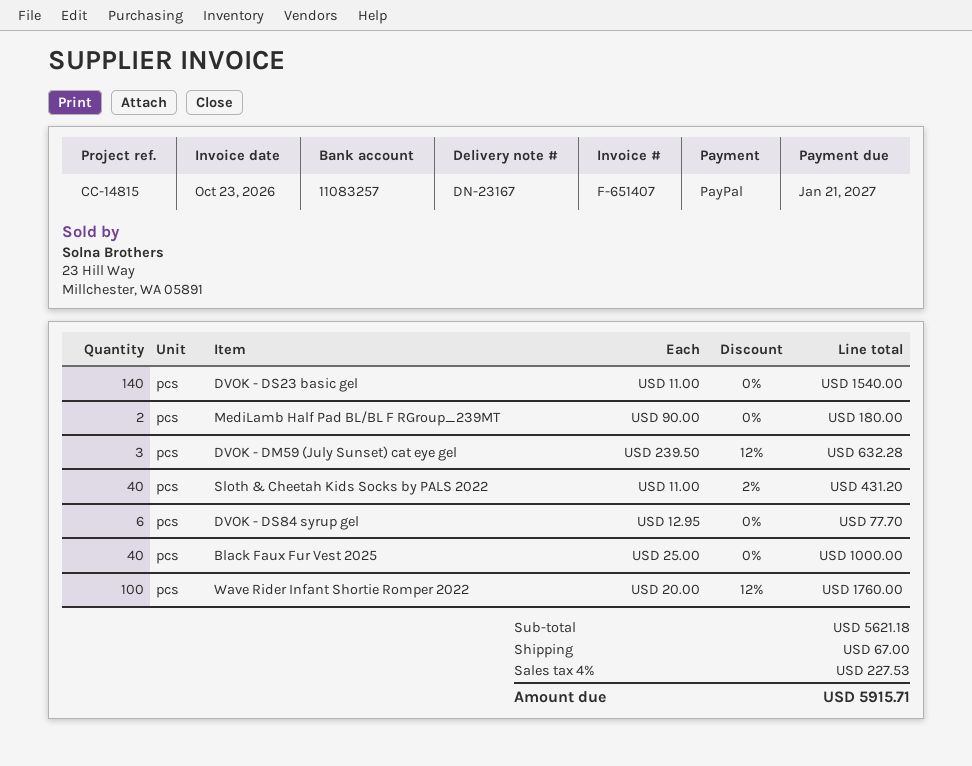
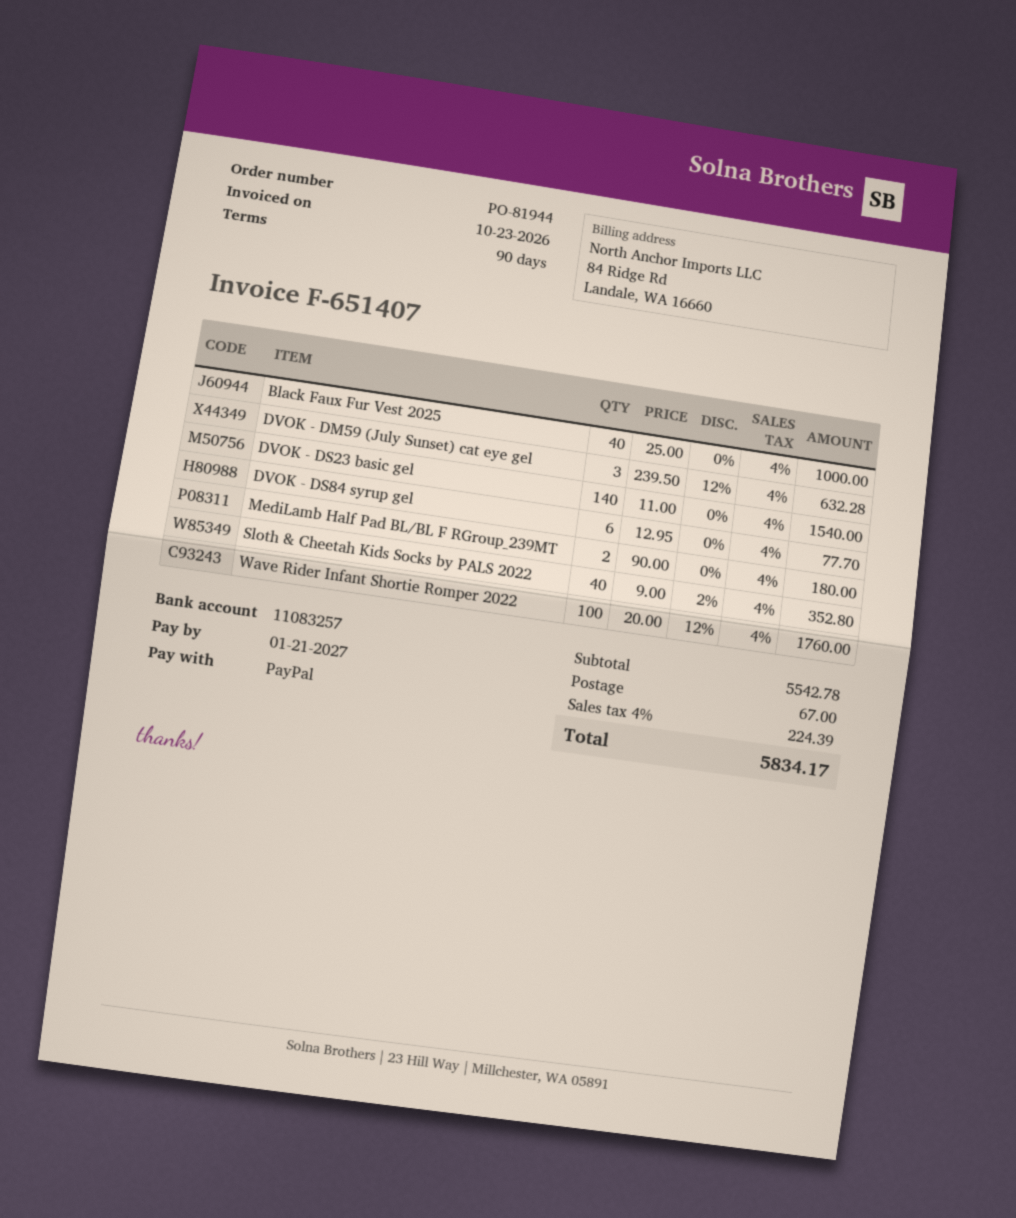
Sloth & Cheetah Kids Socks by PALS 2022: 40 x 11.00 - 2% = 431.20 -> 40 x 9.00 - 2% = 352.80
subtotal: 5621.18 -> 5542.78
tax: 4% = 227.53 -> 4% = 224.39
total: 5915.71 -> 5834.17

